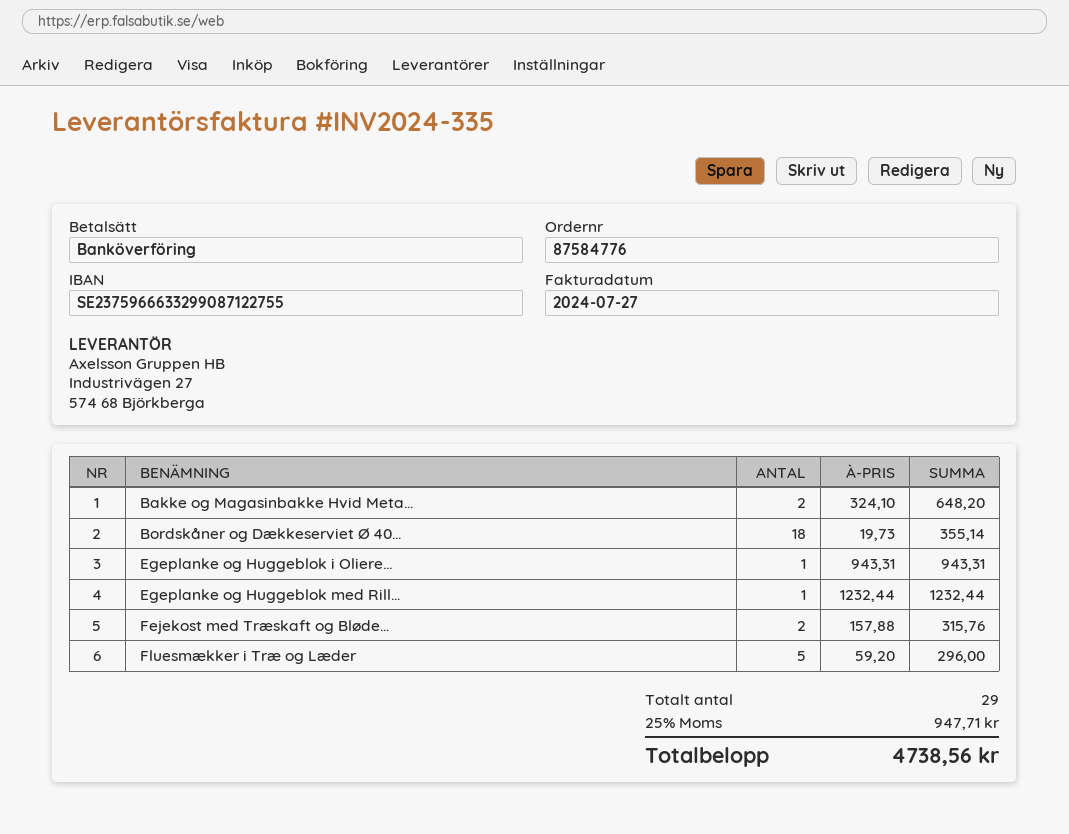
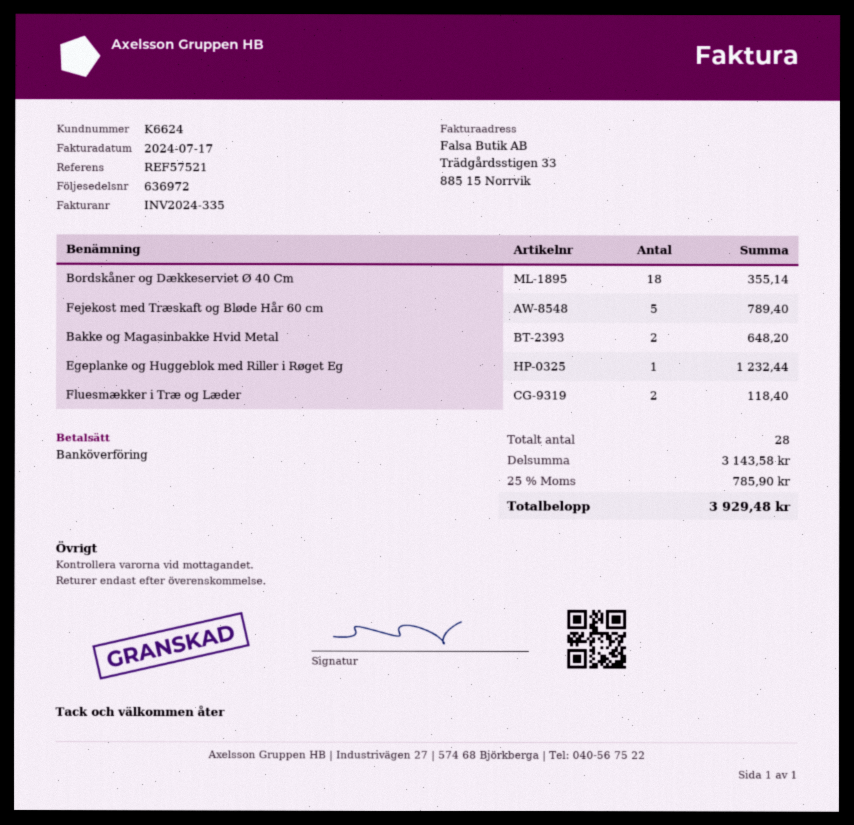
invoice date: 2024-07-27 -> 2024-07-17
Egeplanke og Huggeblok i Oliere...: 1 for 943.31 -> none
Fejekost med Træskaft og Bløde...: 2 for 315.76 -> 5 for 789.40
Fluesmækker i Træ og Læder: 5 for 296.00 -> 2 for 118.40
total quantity: 29 -> 28
tax: 25% = 947.71 -> 25% = 785.90
total: 4738.56 -> 3929.48

